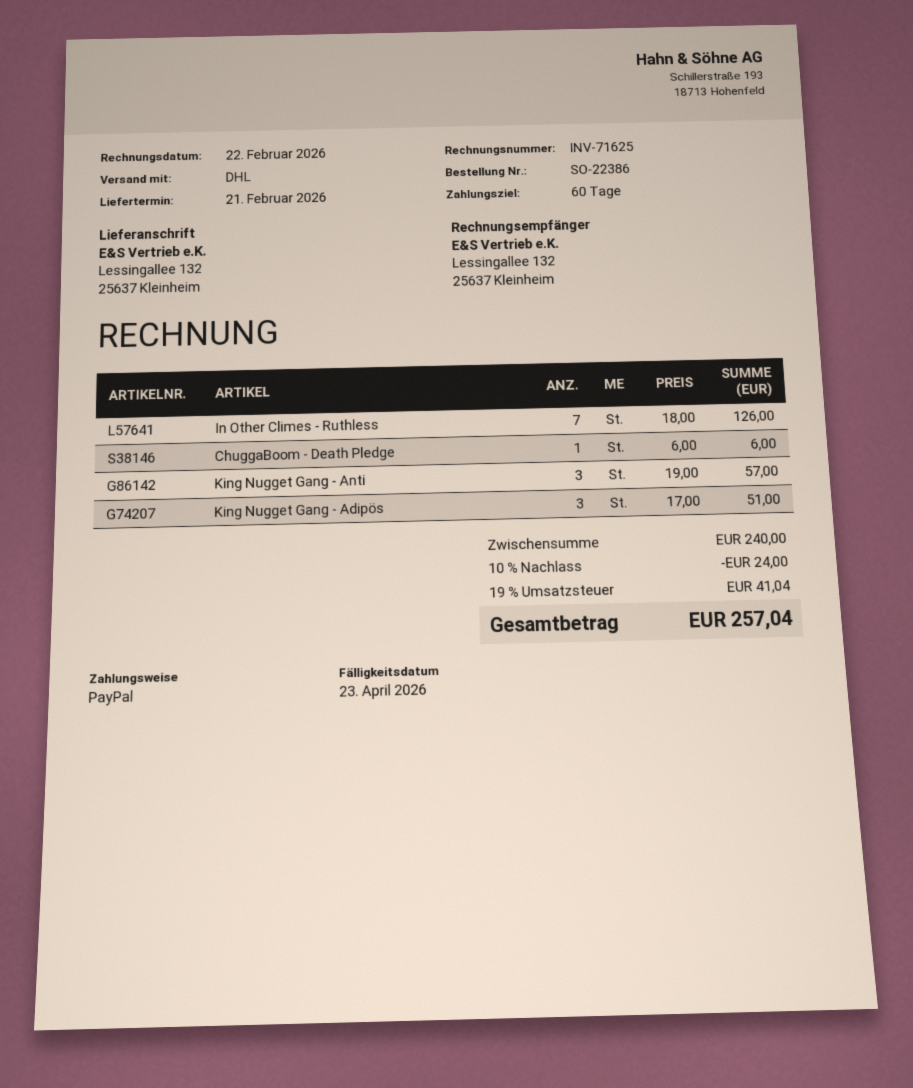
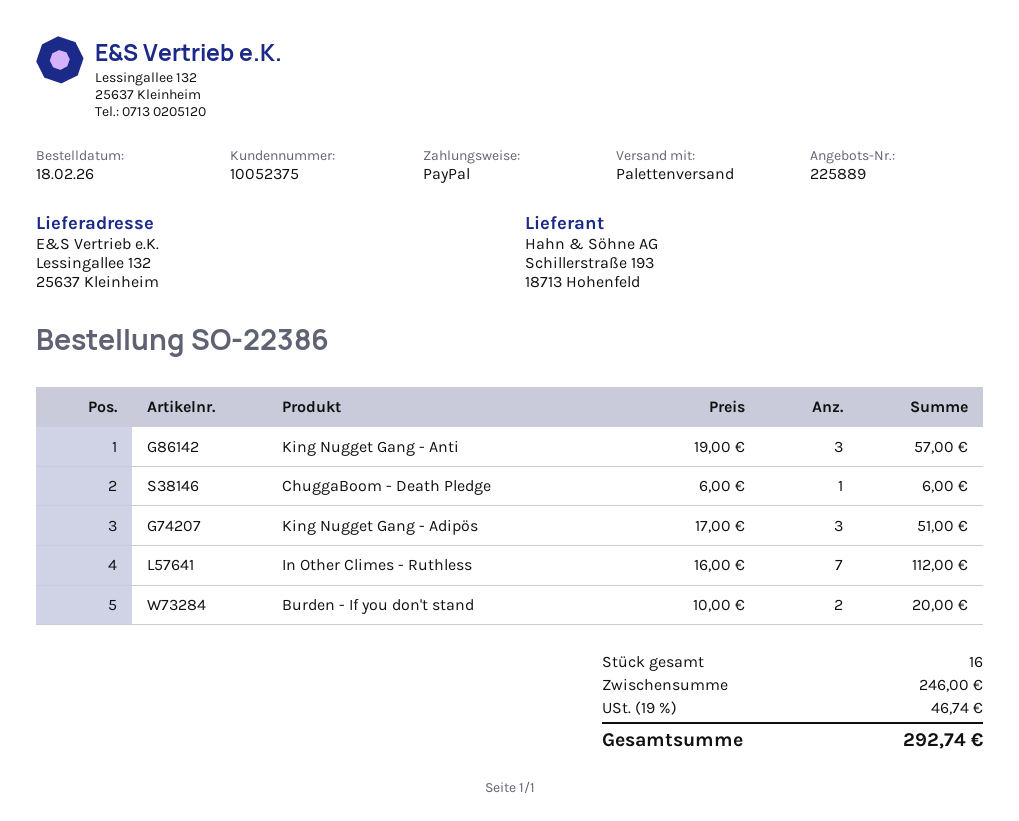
shipping method: DHL -> pallet freight
In Other Climes - Ruthless: 7 x 18.00 = 126.00 -> 7 x 16.00 = 112.00
Burden - If you don't stand: none -> 2 x 10.00 = 20.00
subtotal: 240.00 -> 246.00
discount: 10% = 24.00 -> none
tax: 19% = 41.04 -> 19% = 46.74
total: 257.04 -> 292.74

